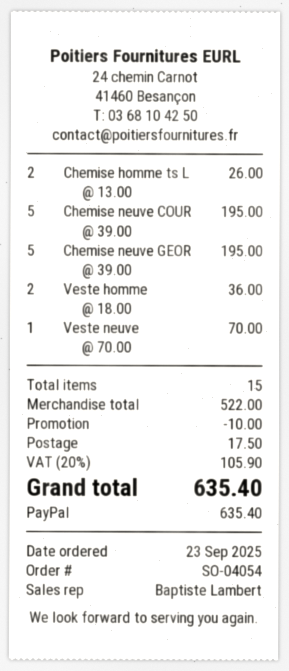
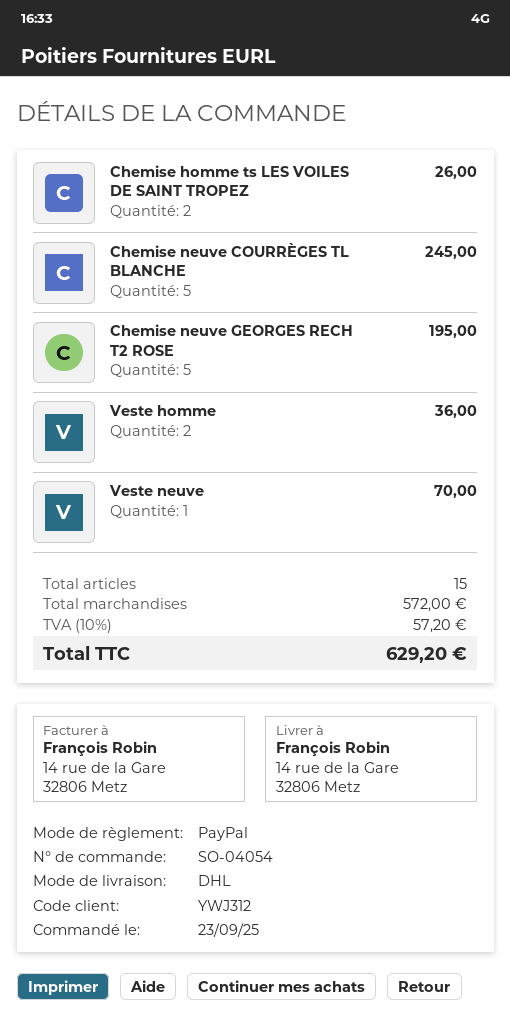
Chemise neuve COUR: 5 for 195.00 -> 5 for 245.00
subtotal: 522.00 -> 572.00
discount: 10.00 -> none
shipping: 17.50 -> none
tax: 20% = 105.90 -> 10% = 57.20
total: 635.40 -> 629.20

